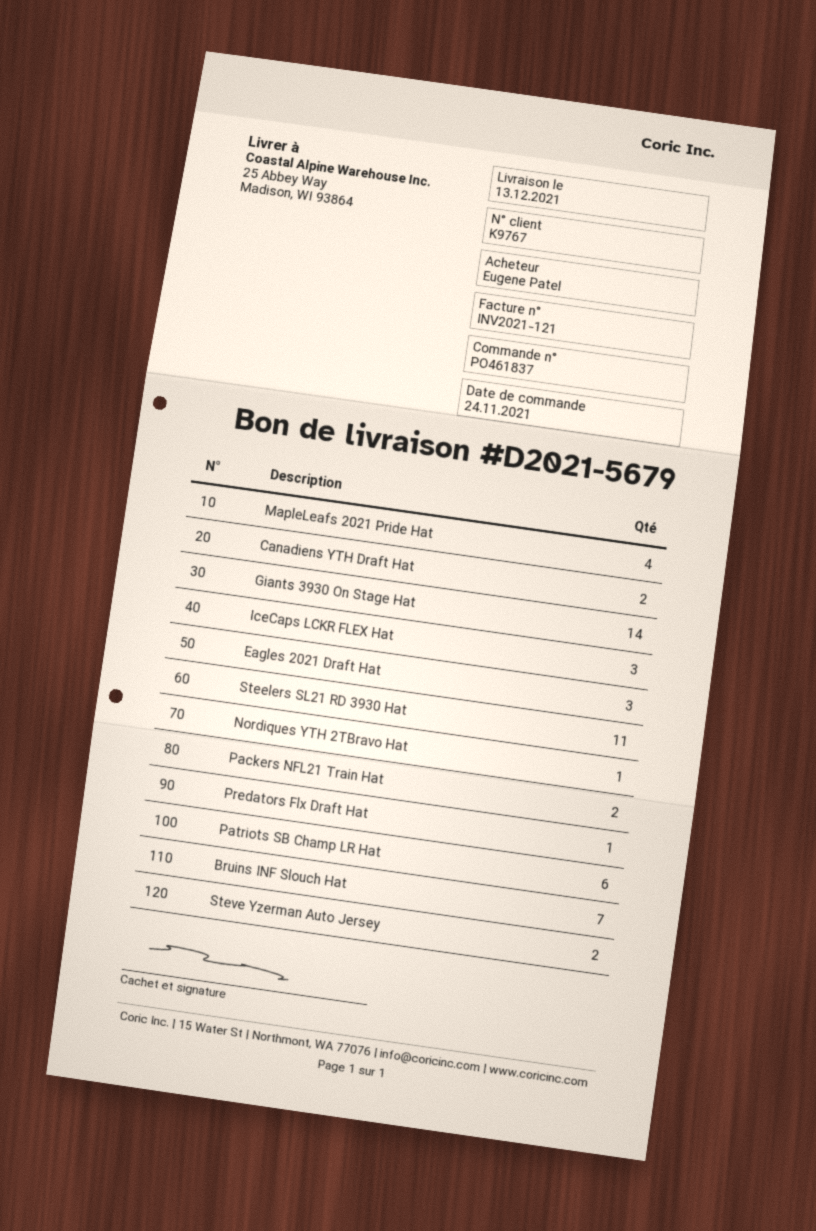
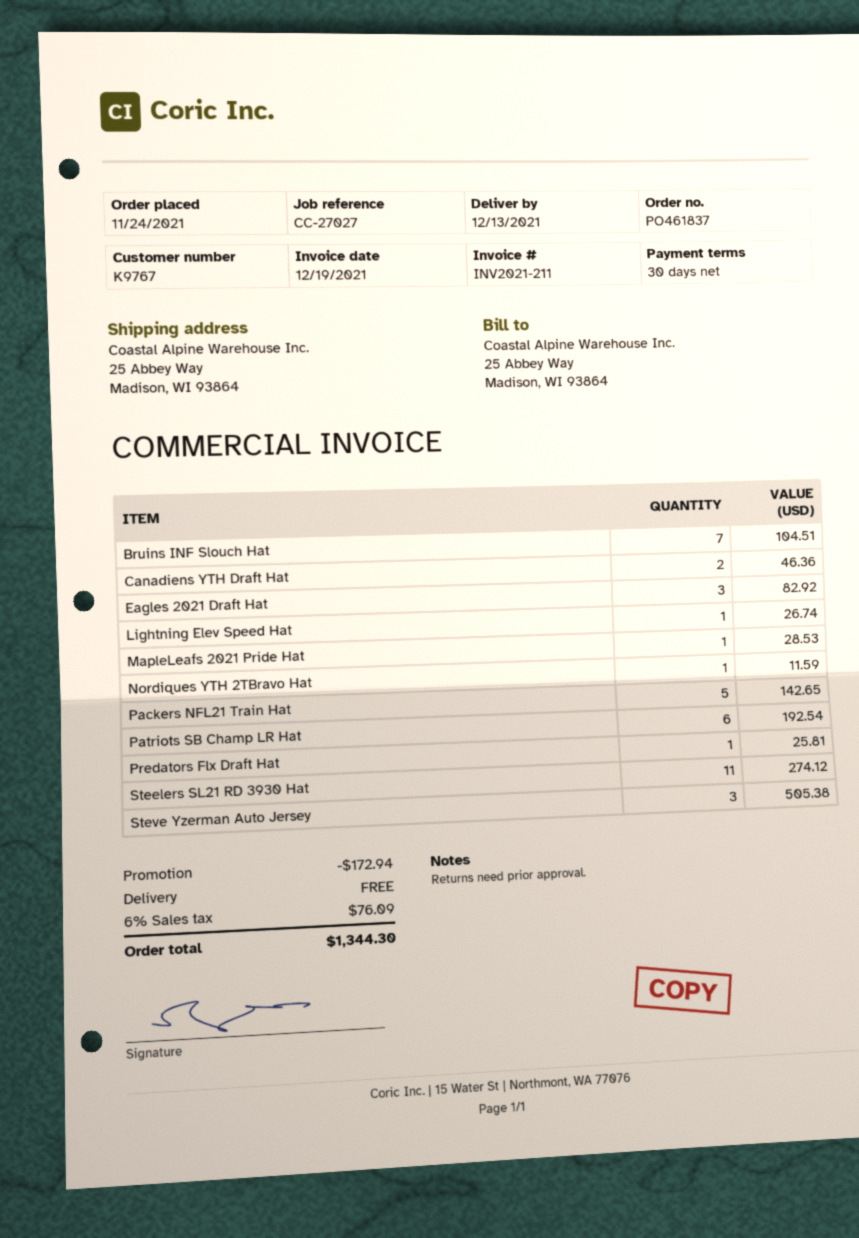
invoice number: INV2021-121 -> INV2021-211
MapleLeafs 2021 Pride Hat: 4 -> 1
Giants 3930 On Stage Hat: 14 -> none
IceCaps LCKR FLEX Hat: 3 -> none
Packers NFL21 Train Hat: 2 -> 5
Steve Yzerman Auto Jersey: 2 -> 3
Lightning Elev Speed Hat: none -> 1

